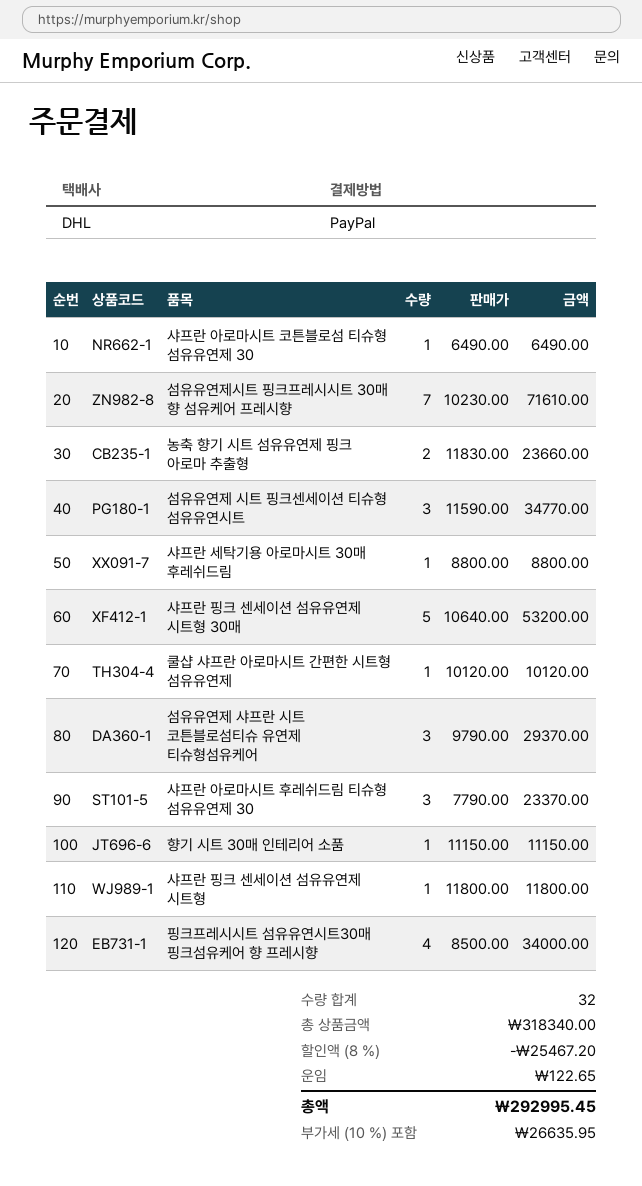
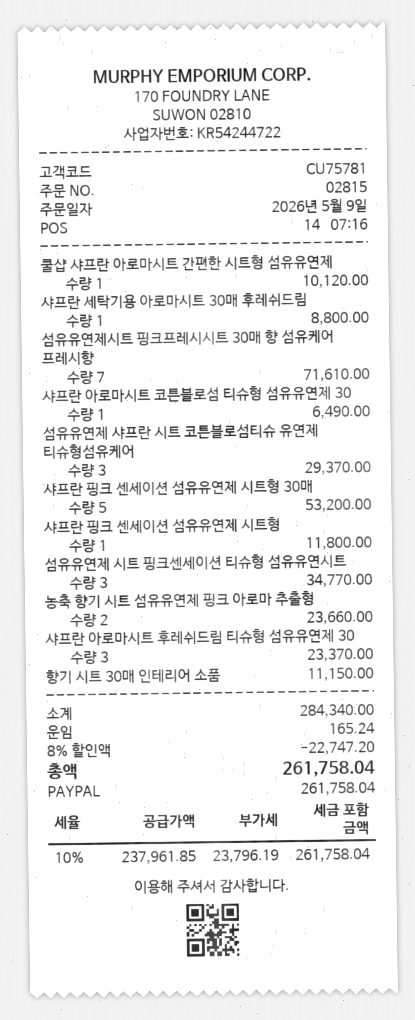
핑크프레시시트 섬유유연시트30매 핑크섬유케어 향 프레시향: 4 for 34000.00 -> none
subtotal: 318340.00 -> 284340.00
discount: 8% = 25467.20 -> 8% = 22747.20
shipping: 122.65 -> 165.24
tax: 10% = 26635.95 -> 10% = 23796.19
total: 292995.45 -> 261758.04

